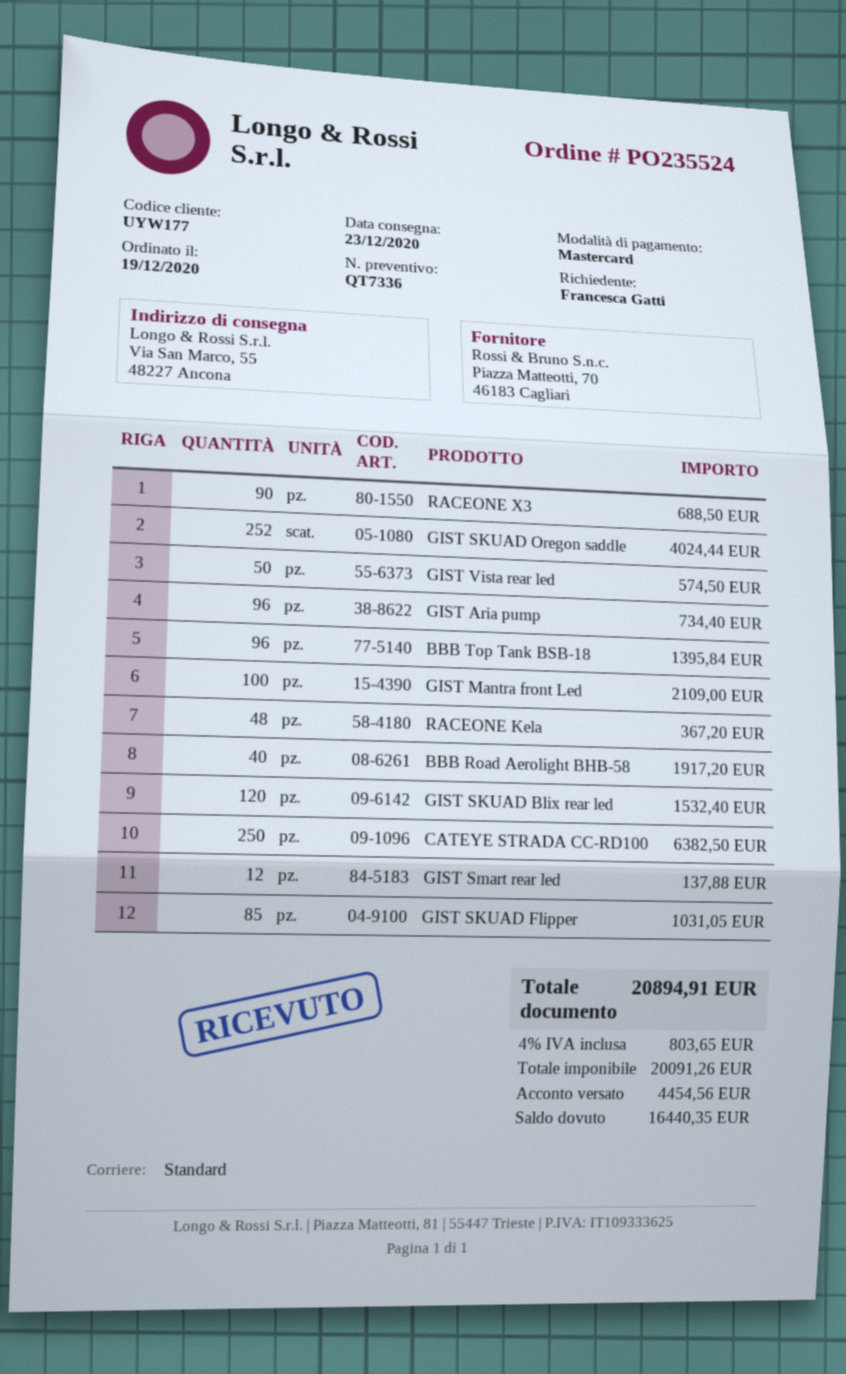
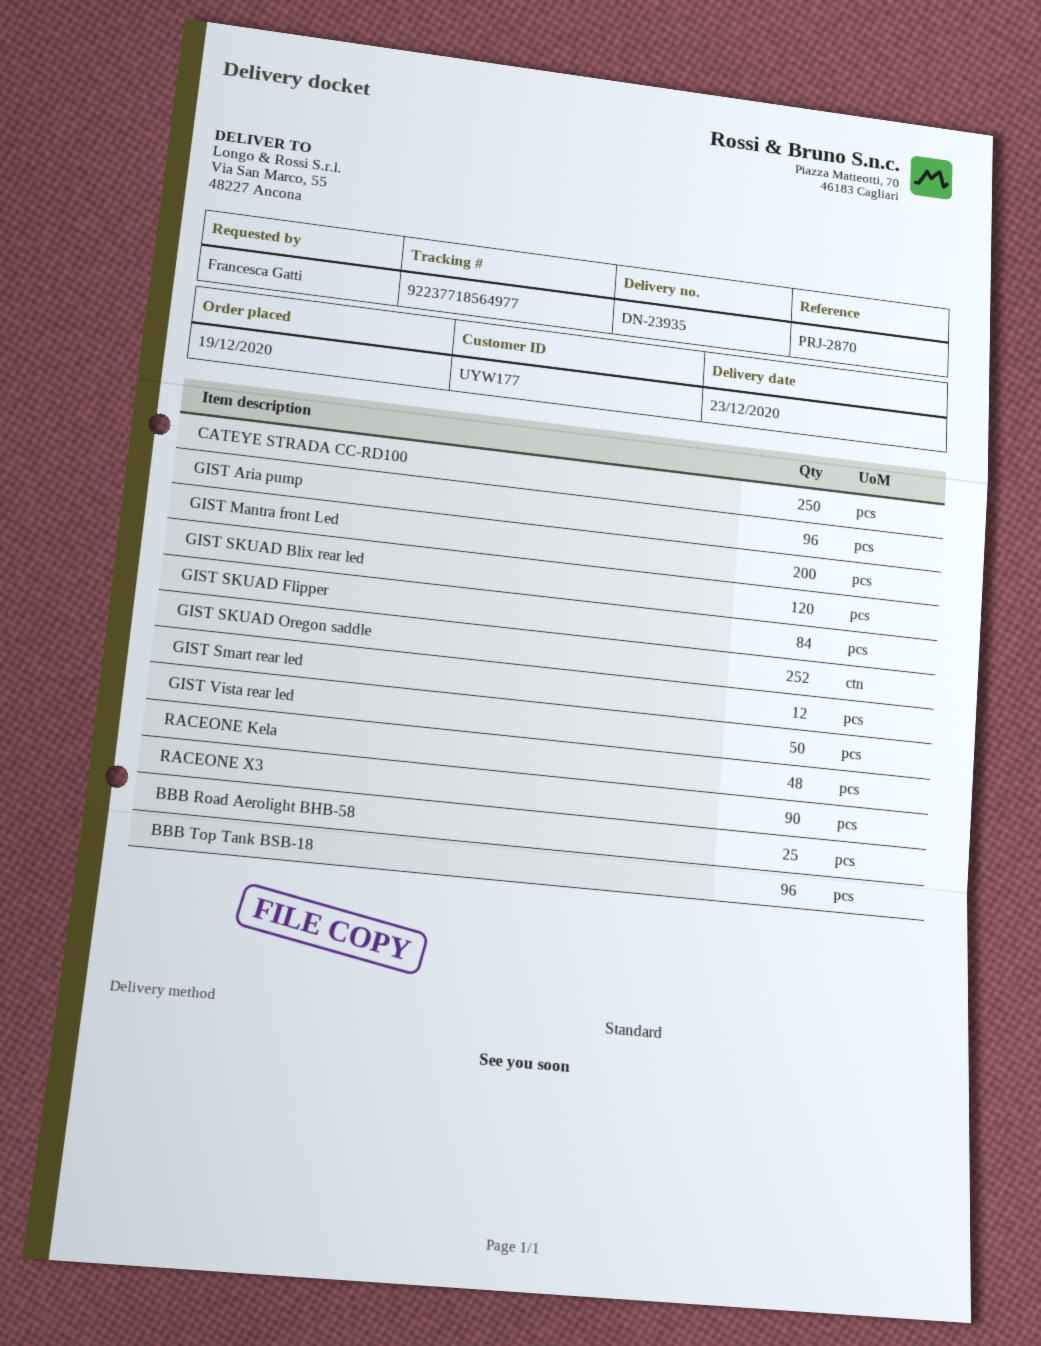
GIST Mantra front Led: 100 -> 200
ΒΒΒ Road Aerolight BHB-58: 40 -> 25
GIST SKUAD Flipper: 85 -> 84

